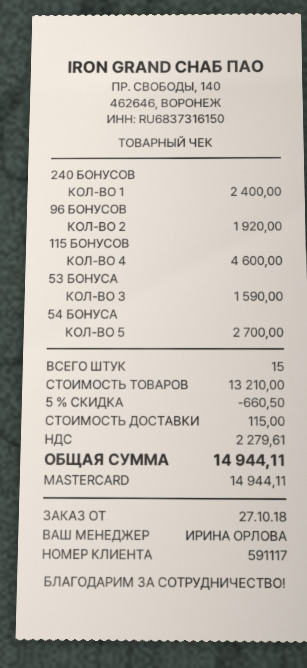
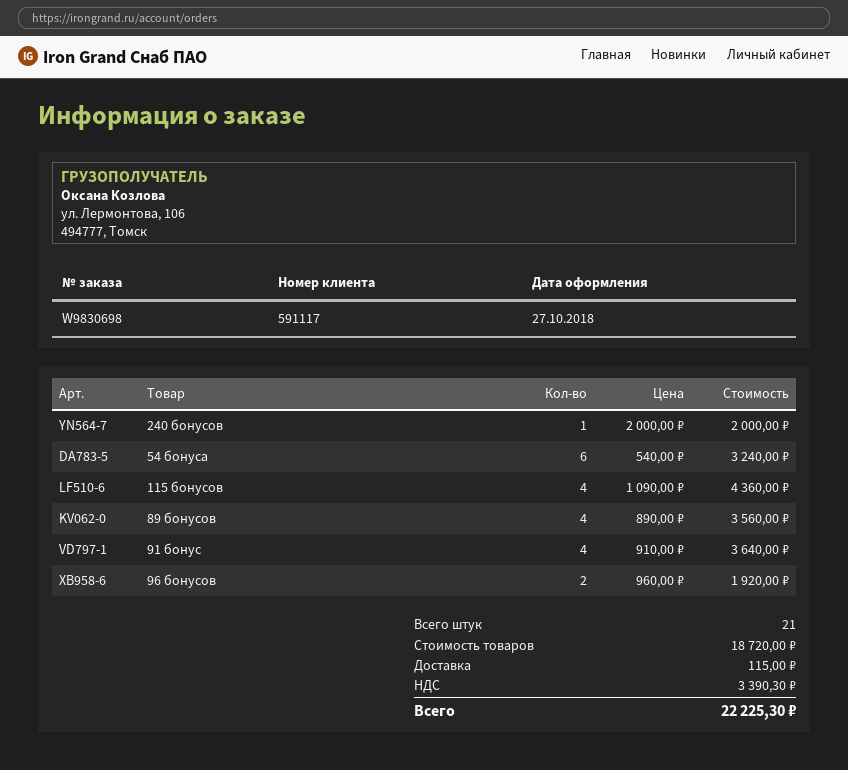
240 БОНУСОВ: 1 for 2400.00 -> 1 for 2000.00
115 БОНУСОВ: 4 for 4600.00 -> 4 for 4360.00
53 БОНУСА: 3 for 1590.00 -> none
54 БОНУСА: 5 for 2700.00 -> 6 for 3240.00
89 бонусов: none -> 4 for 3560.00
91 бонус: none -> 4 for 3640.00
total quantity: 15 -> 21
subtotal: 13210.00 -> 18720.00
discount: 5% = 660.50 -> none
tax: 2279.61 -> 3390.30
total: 14944.11 -> 22225.30

